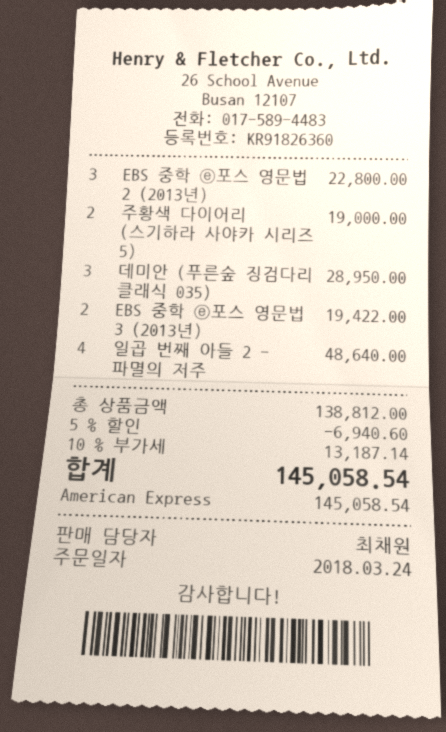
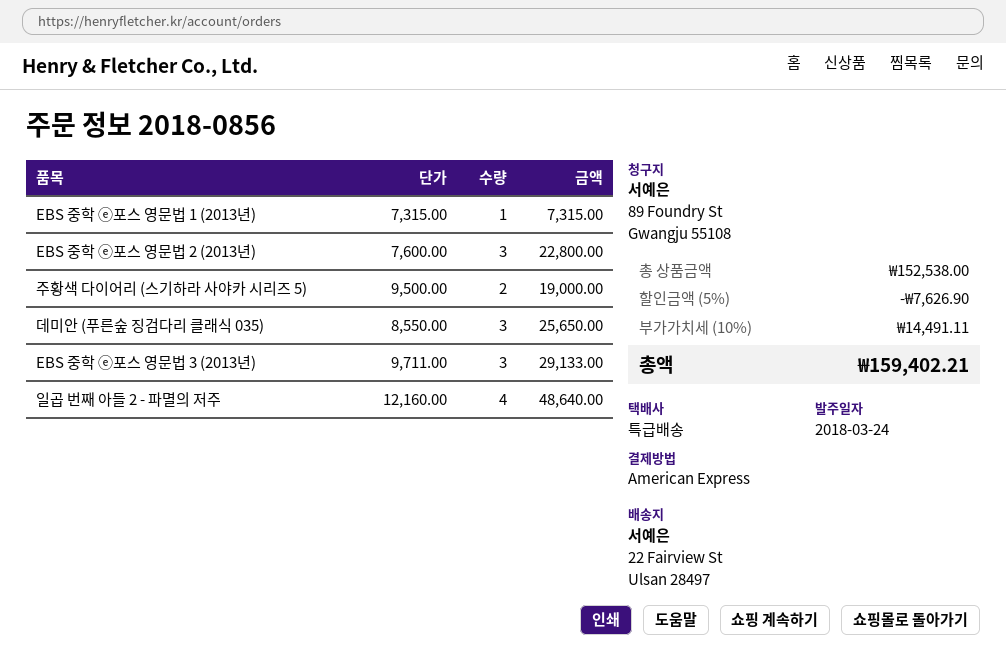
데미안 (푸른숲 징검다리 클래식 035): 3 for 28950.00 -> 3 for 25650.00
EBS 중학 ⓔ포스 영문법 3 (2013년): 2 for 19422.00 -> 3 for 29133.00
EBS 중학 ⓔ포스 영문법 1 (2013년): none -> 1 for 7315.00
subtotal: 138812.00 -> 152538.00
discount: 5% = 6940.60 -> 5% = 7626.90
tax: 10% = 13187.14 -> 10% = 14491.11
total: 145058.54 -> 159402.21

